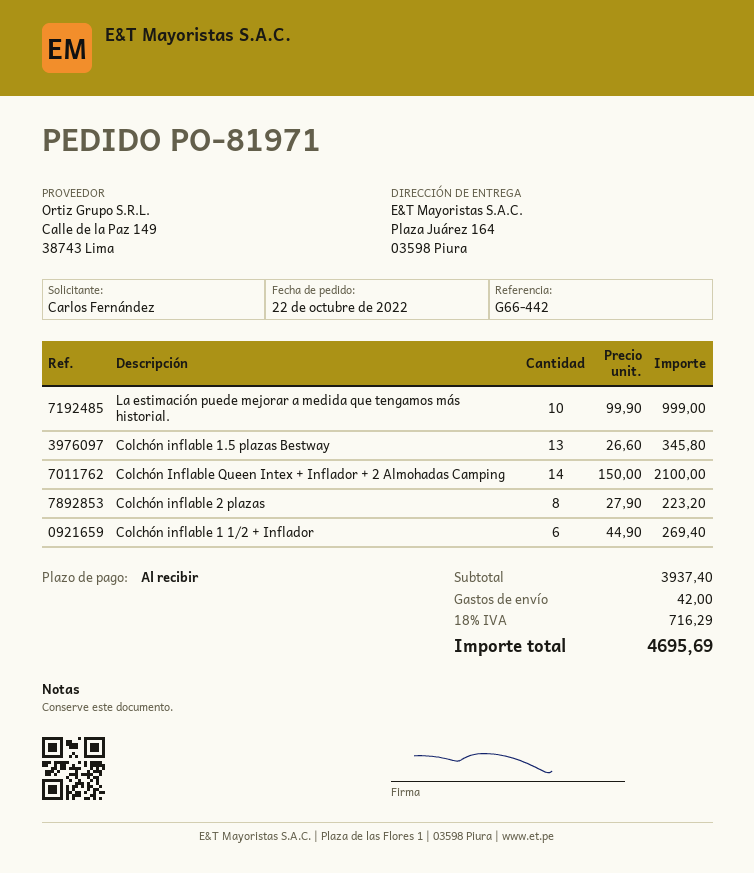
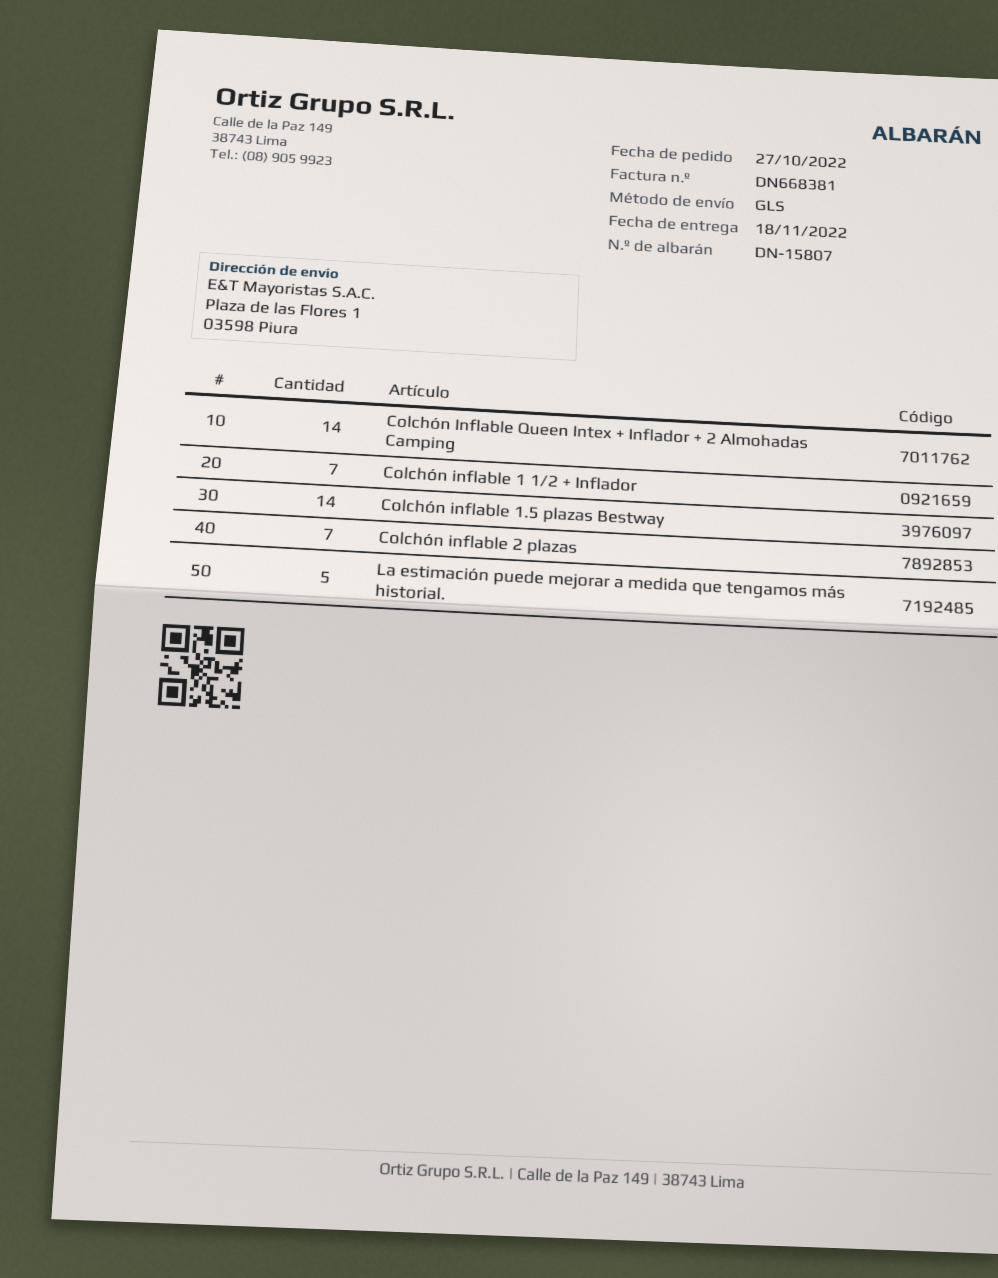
order date: 2022-10-22 -> 2022-10-27
ship to: Plaza Juárez 164, 03598 Piura -> Plaza de las Flores 1, 03598 Piura
La estimación puede mejorar a medida que tengamos más historial.: 10 -> 5
Colchón inflable 1.5 plazas Bestway: 13 -> 14
Colchón inflable 2 plazas: 8 -> 7
Colchón inflable 1 1/2 + Inflador: 6 -> 7

